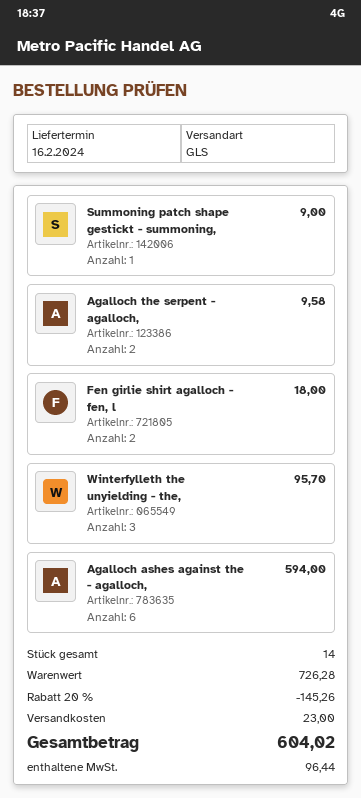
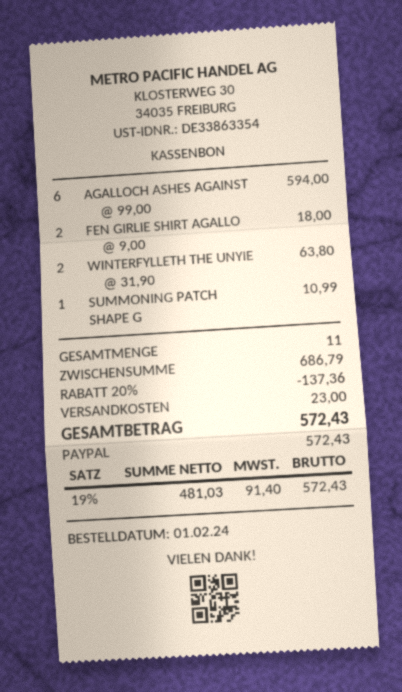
Summoning patch shape gestickt - summoning,: 1 for 9.00 -> 1 for 10.99
Agalloch the serpent - agalloch,: 2 for 9.58 -> none
Winterfylleth the unyielding - the,: 3 for 95.70 -> 2 for 63.80
total quantity: 14 -> 11
subtotal: 726.28 -> 686.79
discount: 20% = 145.26 -> 20% = 137.36
tax: 96.44 -> 91.40
total: 604.02 -> 572.43

